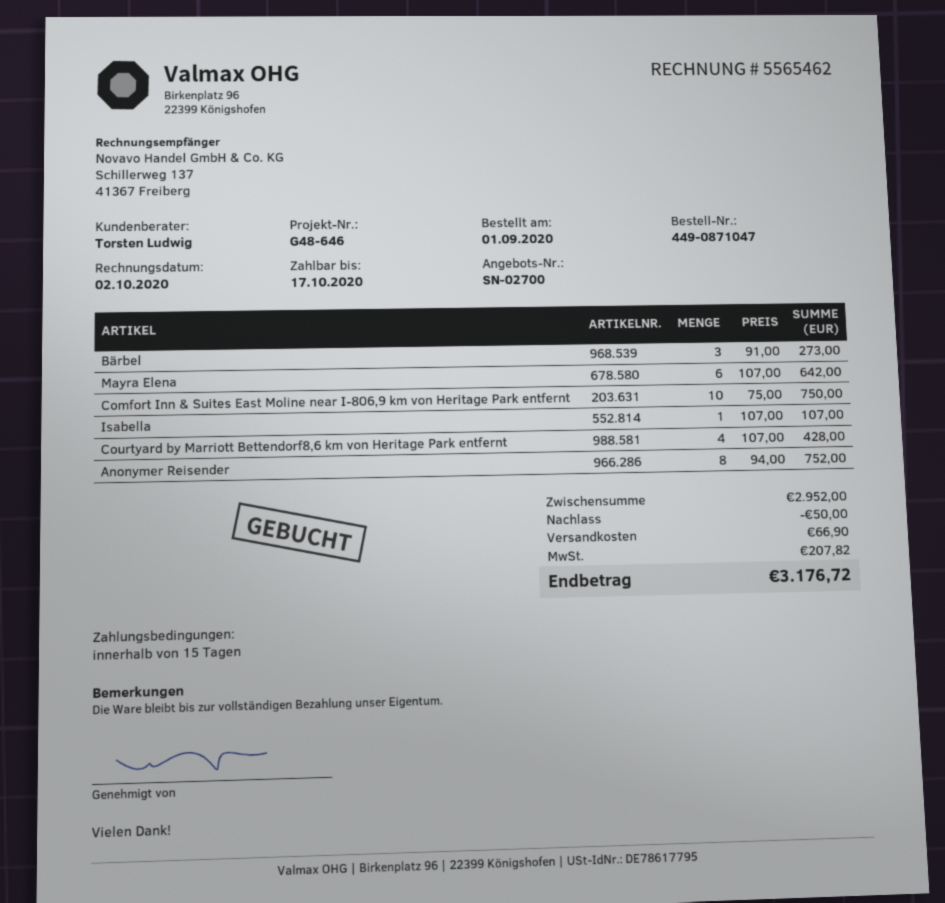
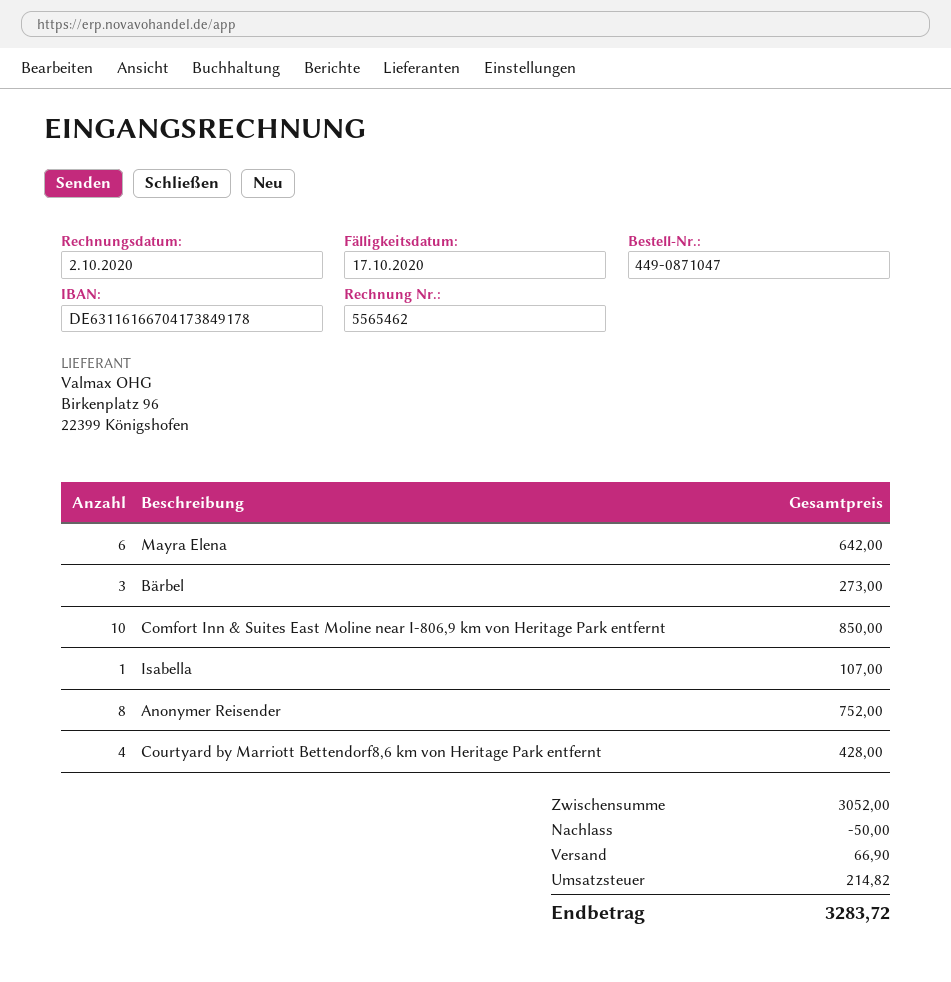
Comfort Inn & Suites East Moline near I-806,9 km von Heritage Park entfernt: 10 for 750.00 -> 10 for 850.00
subtotal: 2952.00 -> 3052.00
tax: 207.82 -> 214.82
total: 3176.72 -> 3283.72

